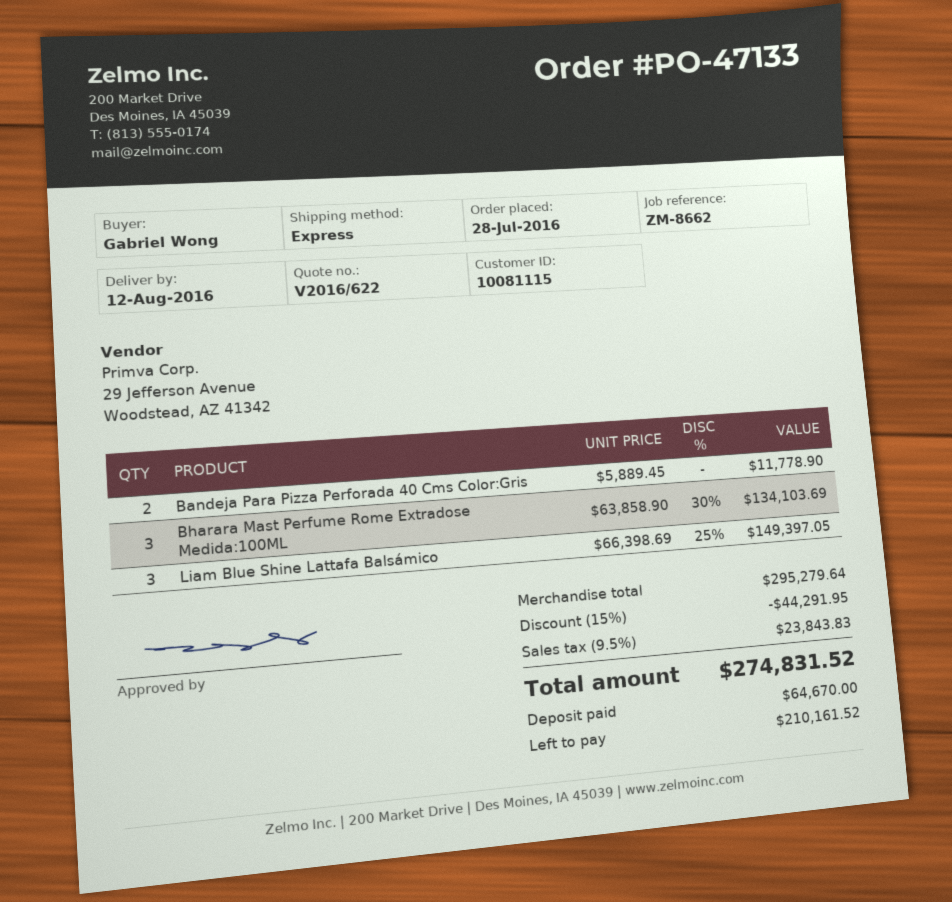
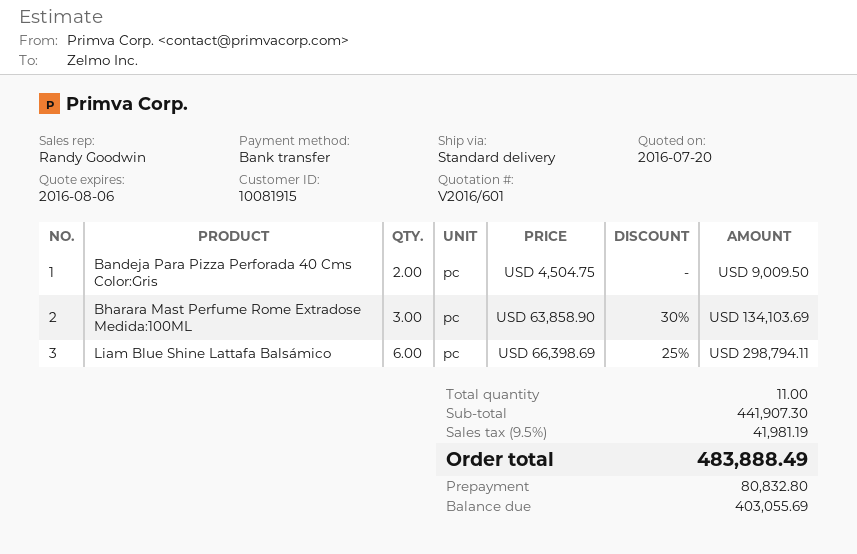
quote number: V2016/622 -> V2016/601
customer number: 10081115 -> 10081915
shipping method: express -> standard
Bandeja Para Pizza Perforada 40 Cms Color:Gris: 2 x 5889.45 = 11778.90 -> 2 x 4504.75 = 9009.50
Liam Blue Shine Lattafa Balsámico: 3 x 66398.69 - 25% = 149397.05 -> 6 x 66398.69 - 25% = 298794.11
subtotal: 295279.64 -> 441907.30
discount: 15% = 44291.95 -> none
tax: 9.5% = 23843.83 -> 9.5% = 41981.19
total: 274831.52 -> 483888.49
deposit: 64670.00 -> 80832.80
balance: 210161.52 -> 403055.69

